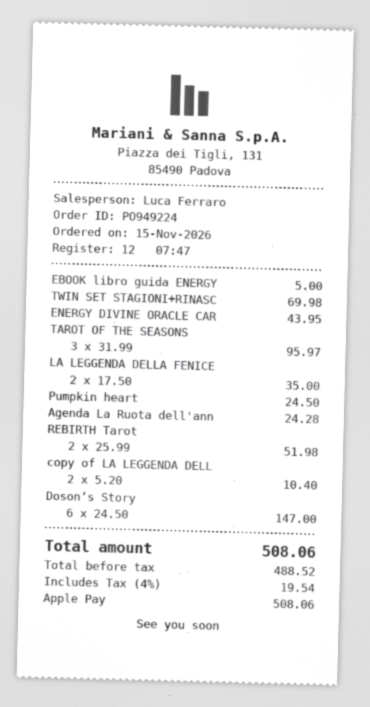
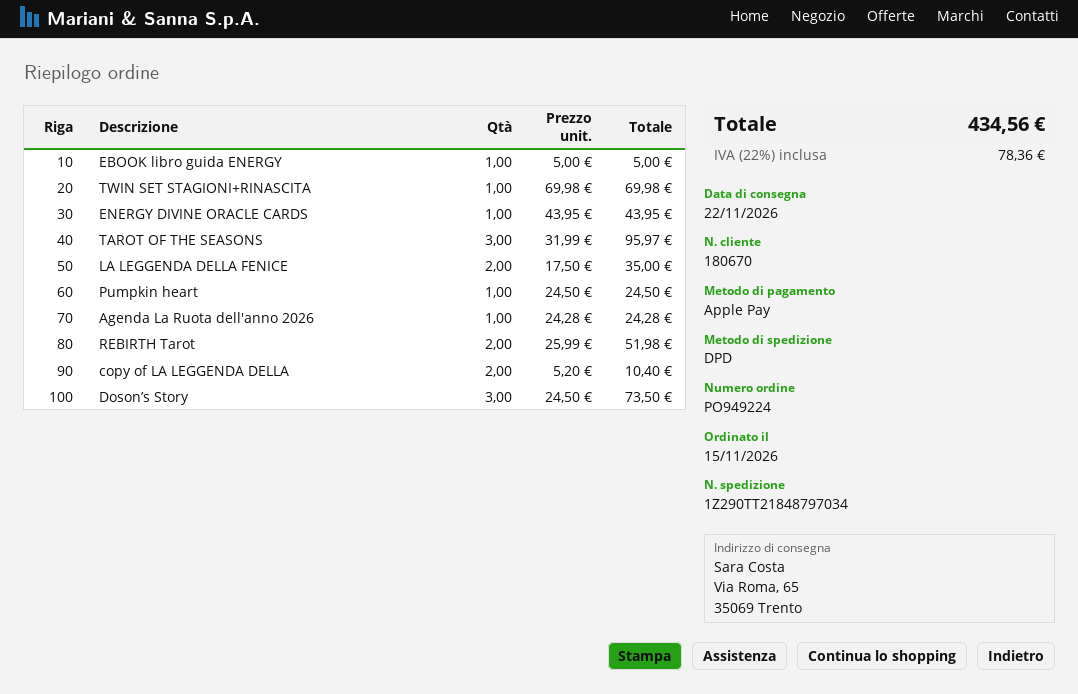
Doson’s Story: 6 x 24.50 = 147.00 -> 3 x 24.50 = 73.50
tax: 4% = 19.54 -> 22% = 78.36
total: 508.06 -> 434.56

